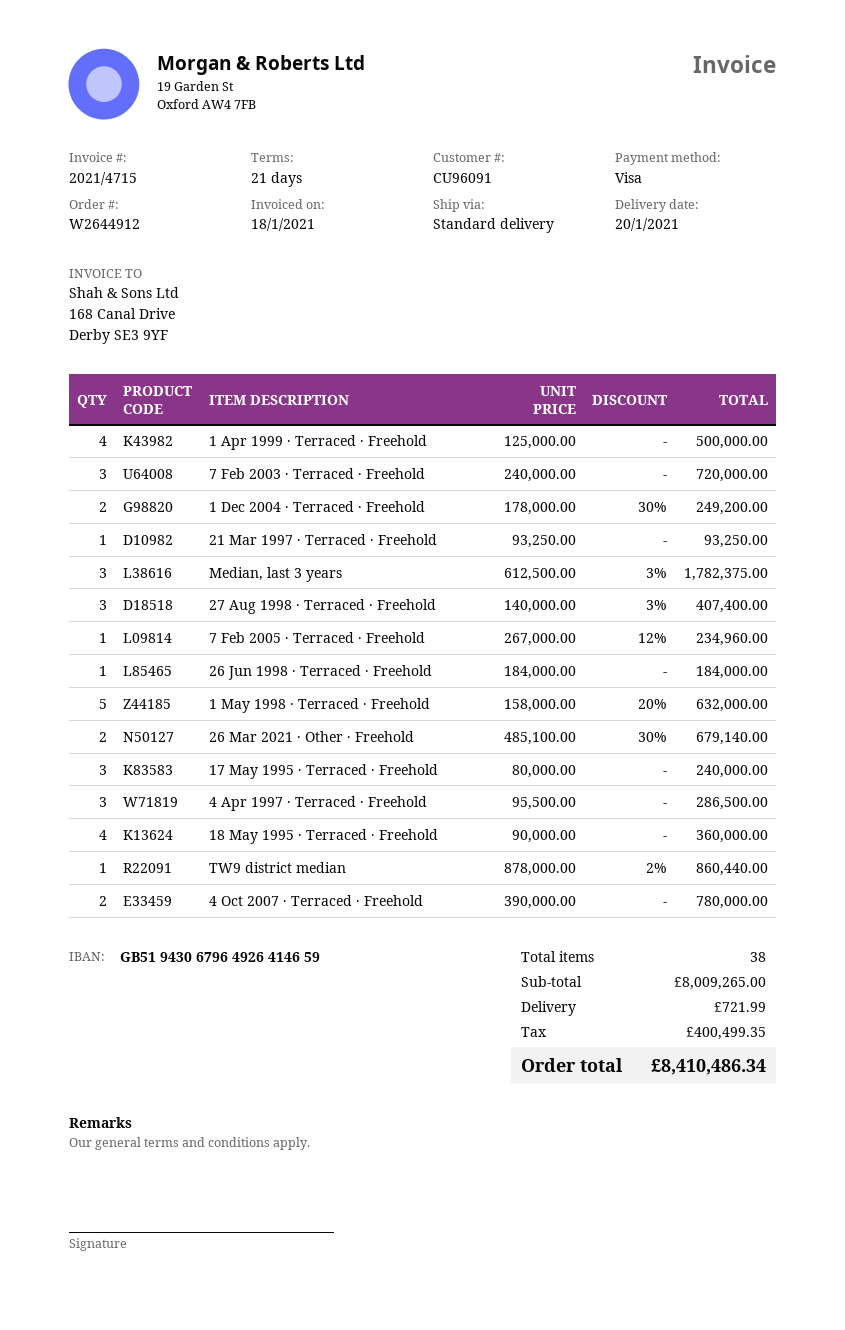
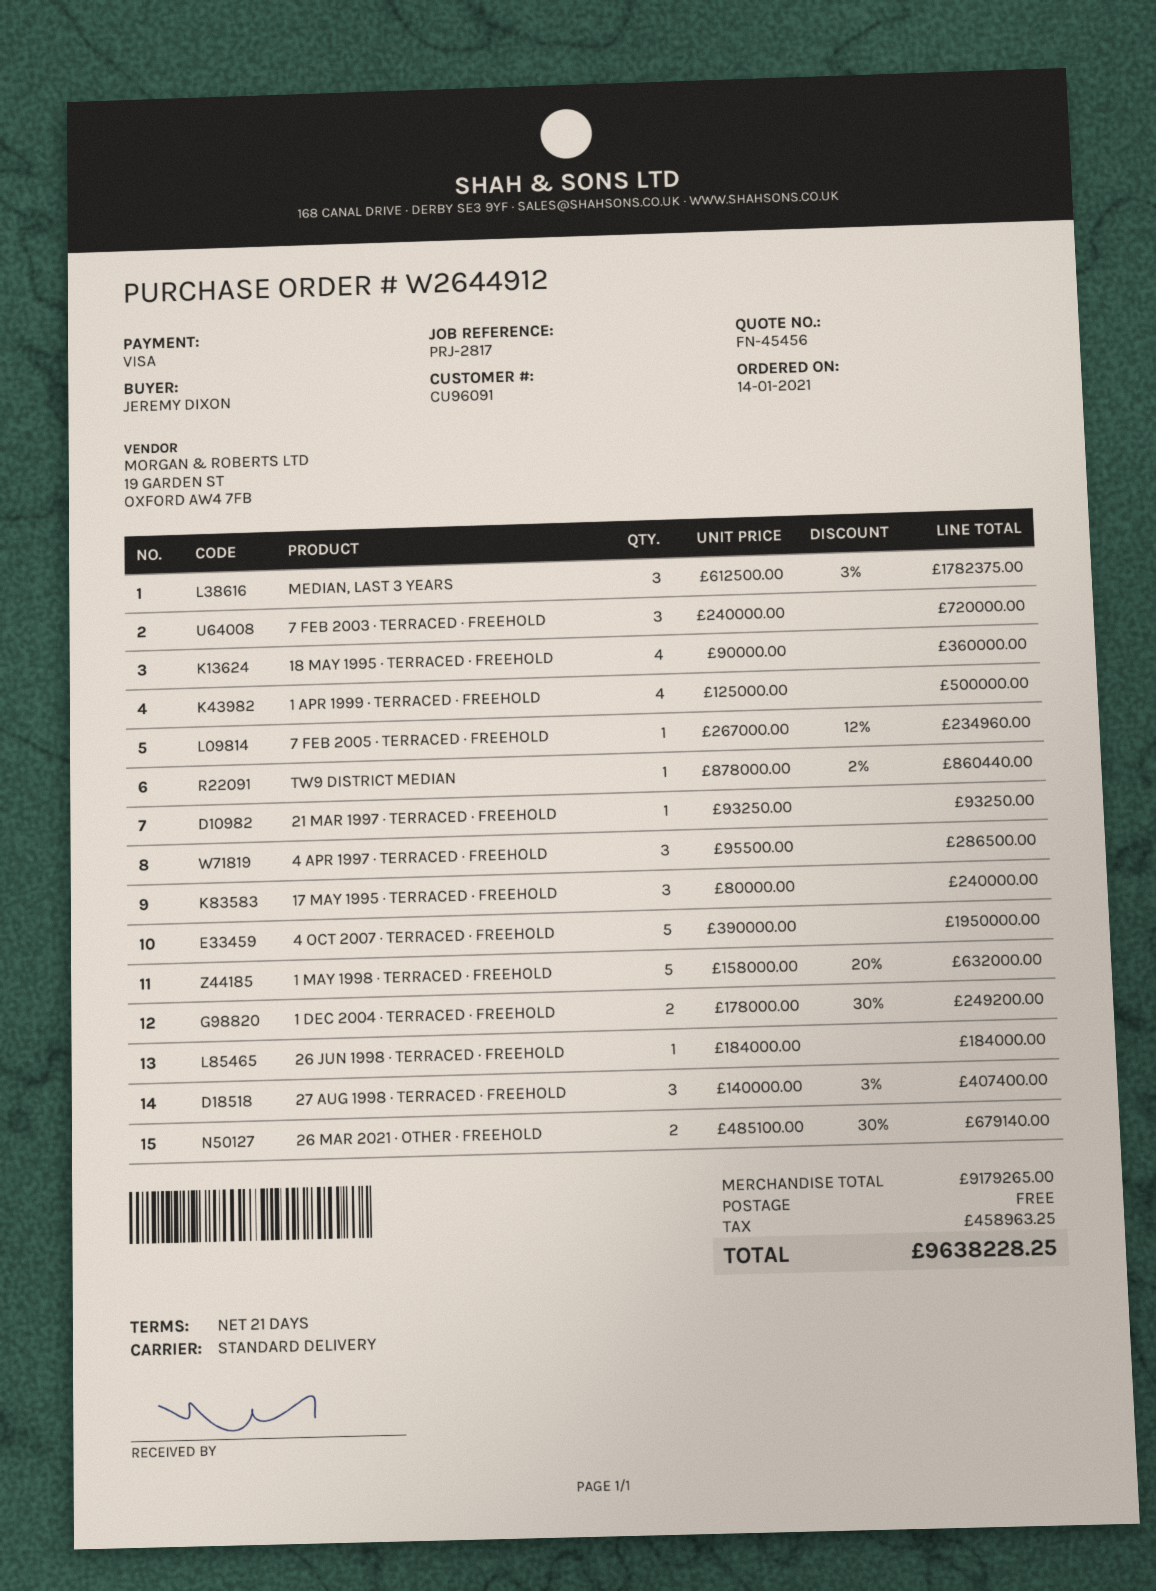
4 Oct 2007 · Terraced · Freehold: 2 x 390000.00 = 780000.00 -> 5 x 390000.00 = 1950000.00
subtotal: 8009265.00 -> 9179265.00
shipping: 721.99 -> 0.00
tax: 400499.35 -> 458963.25
total: 8410486.34 -> 9638228.25

